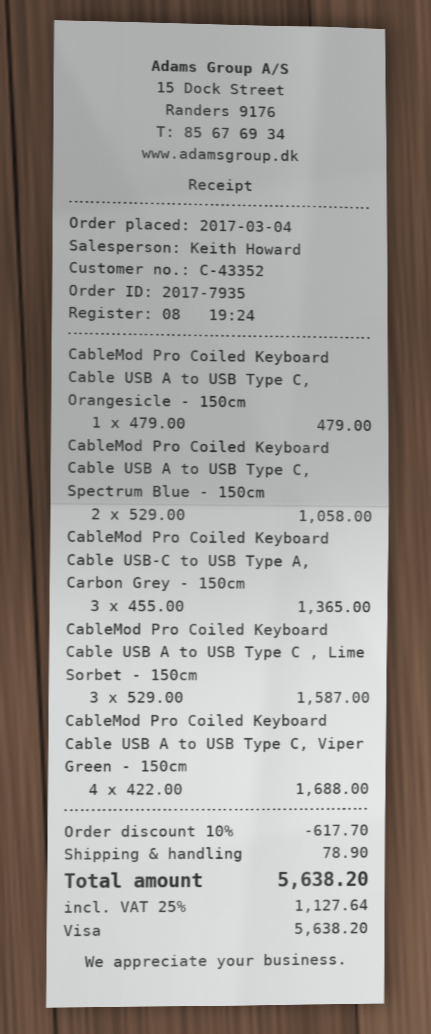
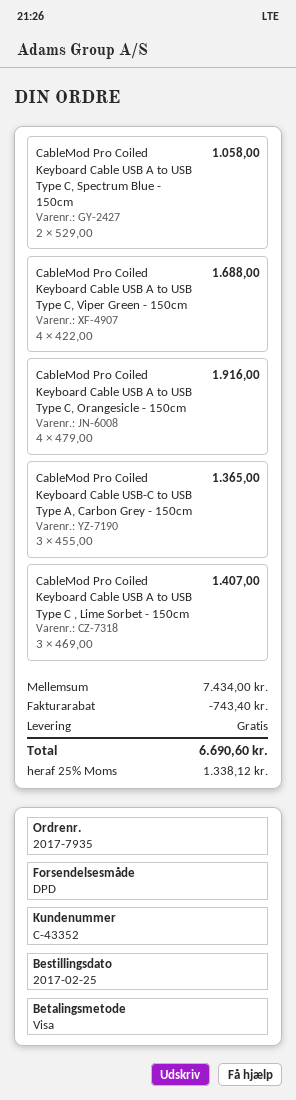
order date: 2017-03-04 -> 2017-02-25
CableMod Pro Coiled Keyboard Cable USB A to USB Type C, Orangesicle - 150cm: 1 x 479.00 = 479.00 -> 4 x 479.00 = 1916.00
CableMod Pro Coiled Keyboard Cable USB A to USB Type C , Lime Sorbet - 150cm: 3 x 529.00 = 1587.00 -> 3 x 469.00 = 1407.00
discount: 617.70 -> 743.40
shipping: 78.90 -> 0.00
tax: 25% = 1127.64 -> 25% = 1338.12
total: 5638.20 -> 6690.60

